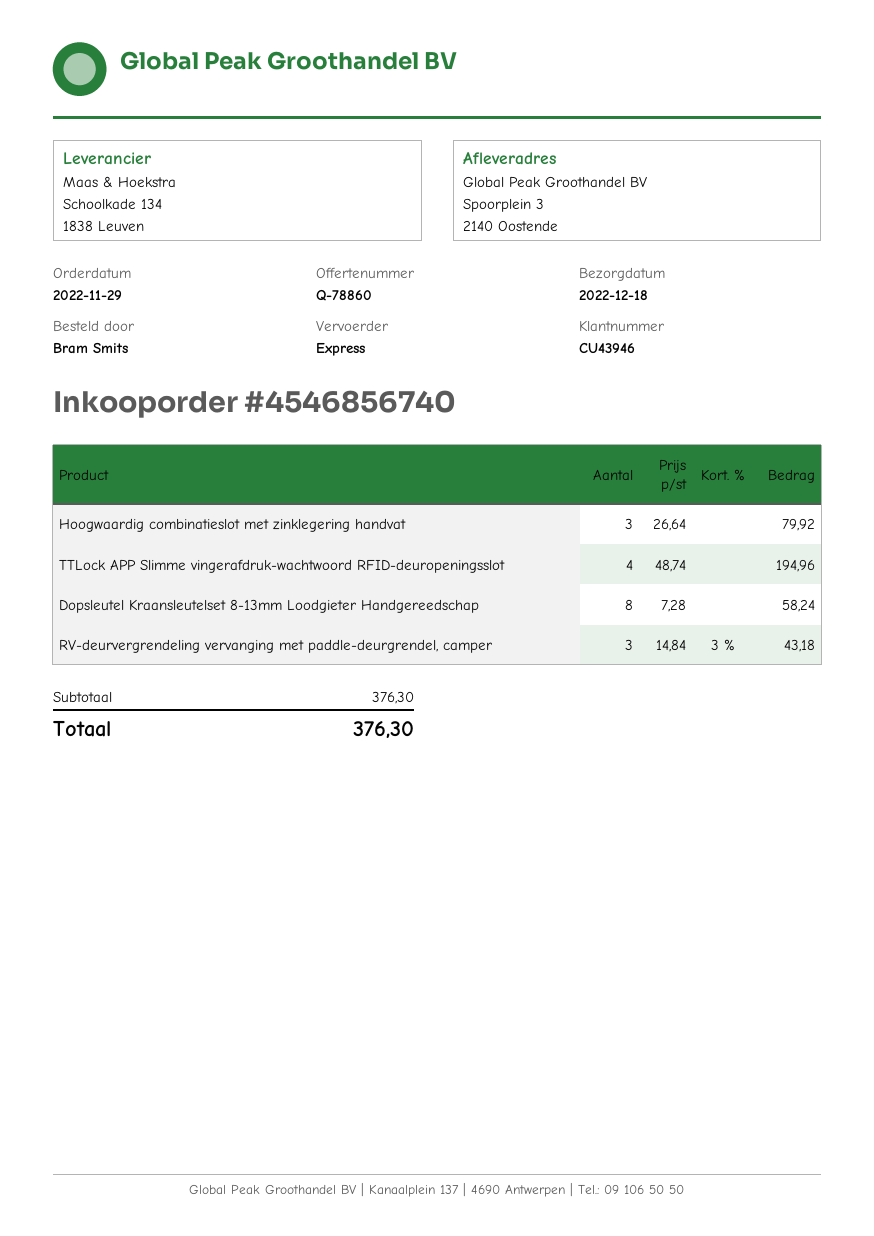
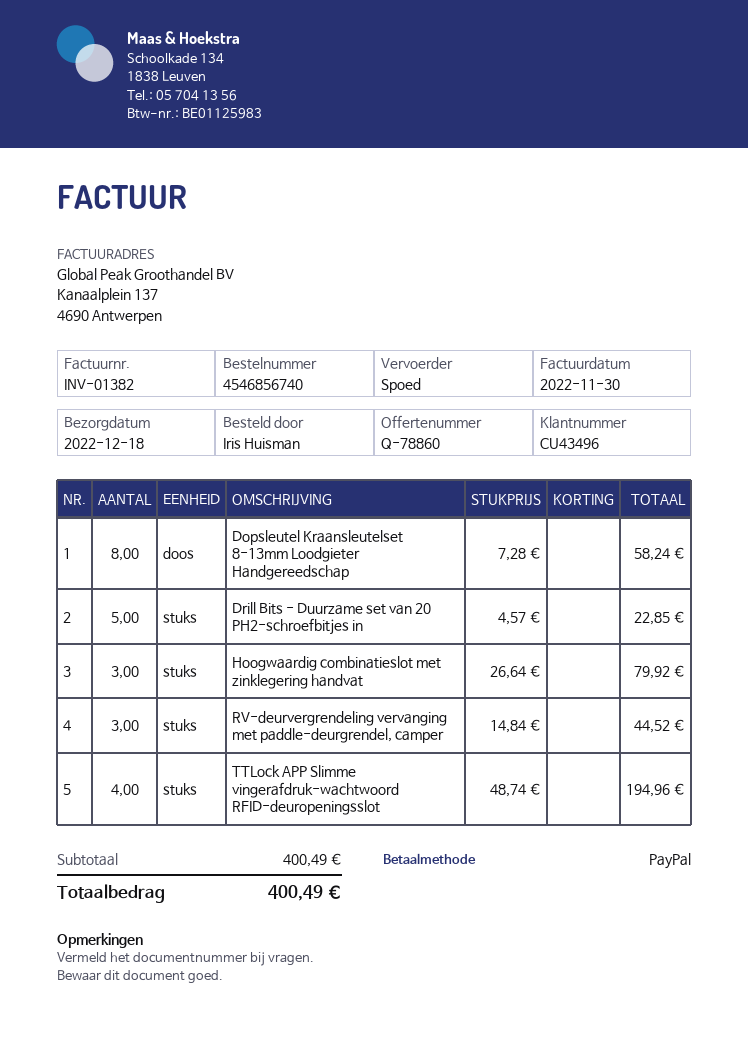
customer number: CU43946 -> CU43496
ordered by: Bram Smits -> Iris Huisman
RV-deurvergrendeling vervanging met paddle-deurgrendel, camper: 3 x 14.84 - 3% = 43.18 -> 3 x 14.84 = 44.52
Drill Bits - Duurzame set van 20 PH2-schroefbitjes in: none -> 5 x 4.57 = 22.85
subtotal: 376.30 -> 400.49
total: 376.30 -> 400.49

